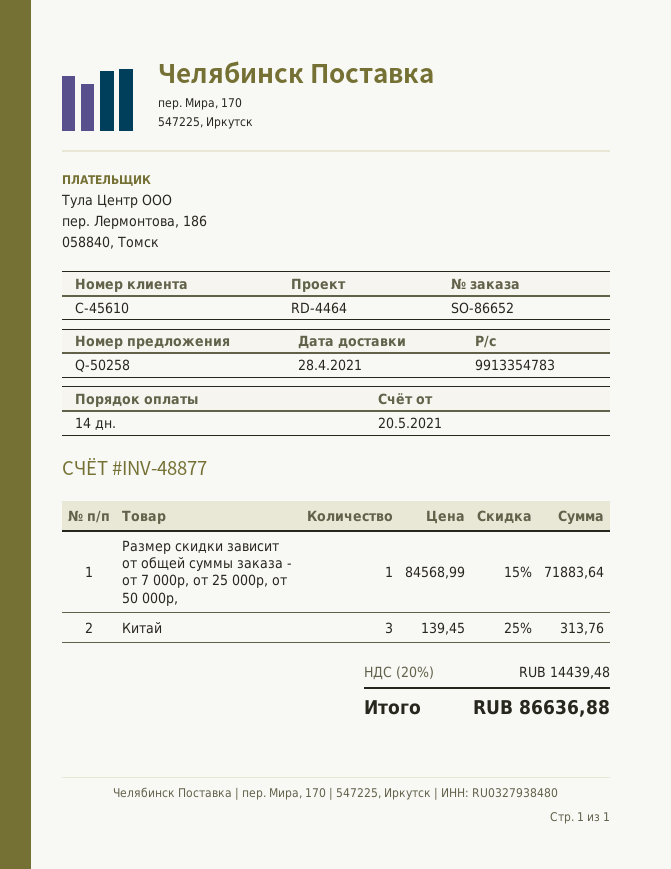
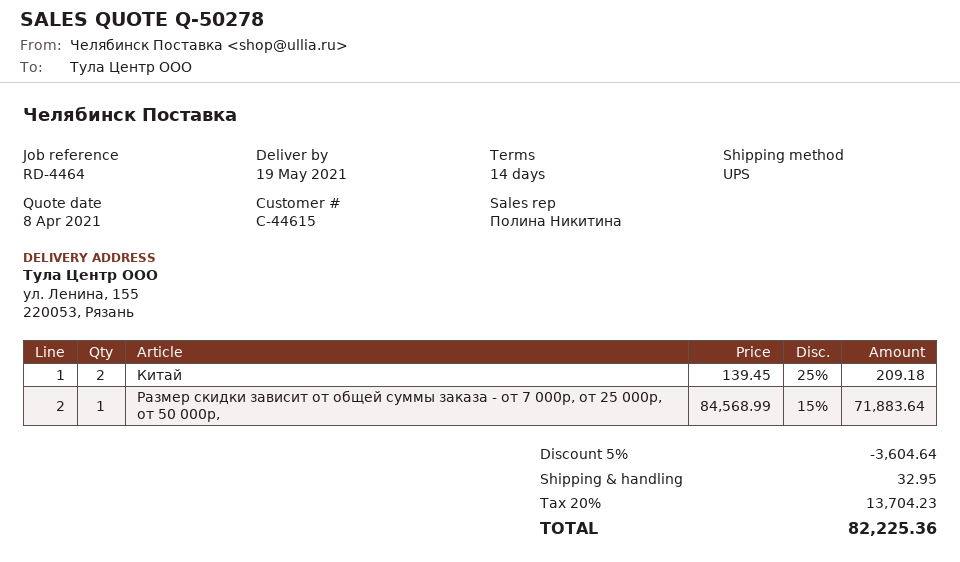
quote number: Q-50258 -> Q-50278
delivery date: 2021-04-28 -> 2021-05-19
customer number: C-45610 -> C-44615
Китай: 3 x 139.45 - 25% = 313.76 -> 2 x 139.45 - 25% = 209.18
discount: none -> 5% = 3604.64
shipping: none -> 32.95
tax: 20% = 14439.48 -> 20% = 13704.23
total: 86636.88 -> 82225.36

